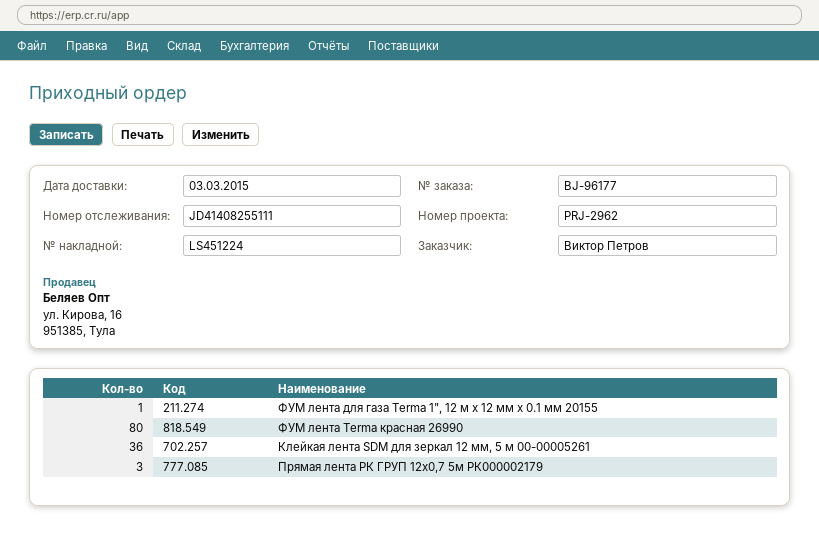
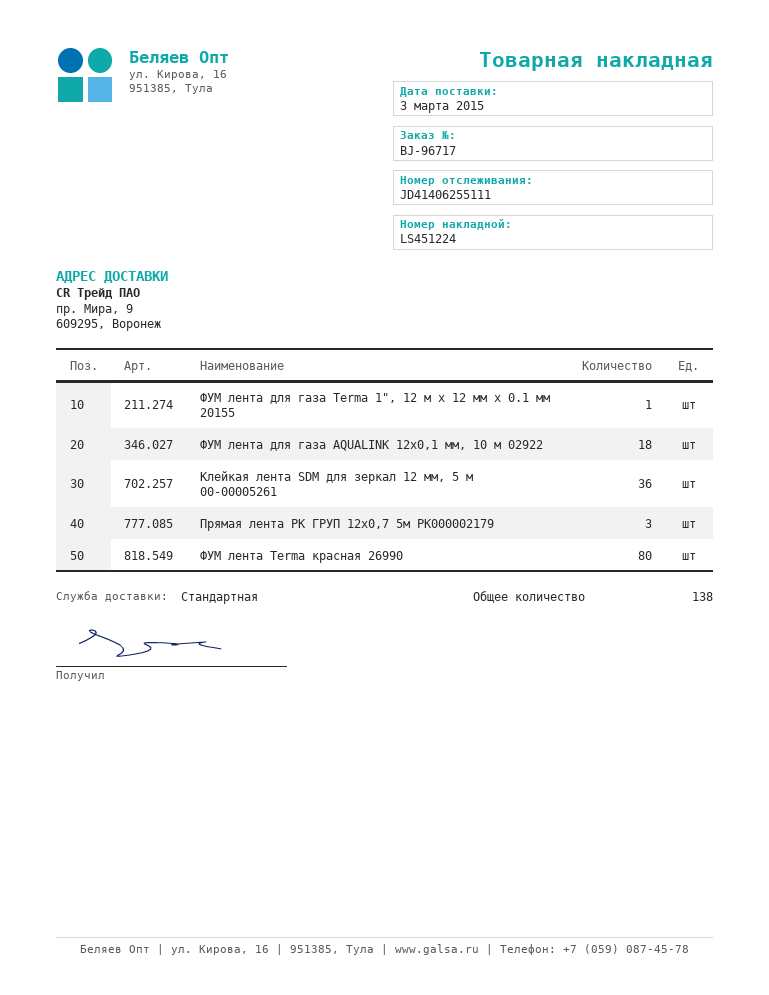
order number: BJ-96177 -> BJ-96717
tracking number: JD41408255111 -> JD41406255111
ФУМ лента для газа AQUALINK 12х0,1 мм, 10 м 02922: none -> 18

